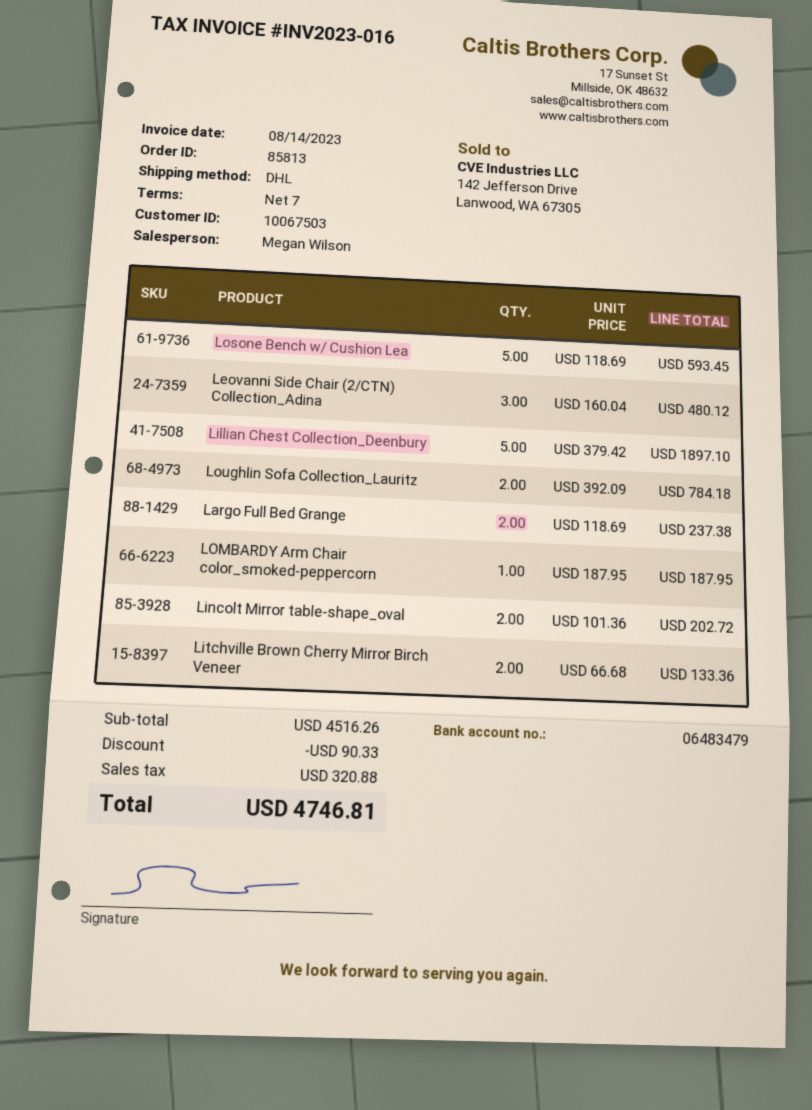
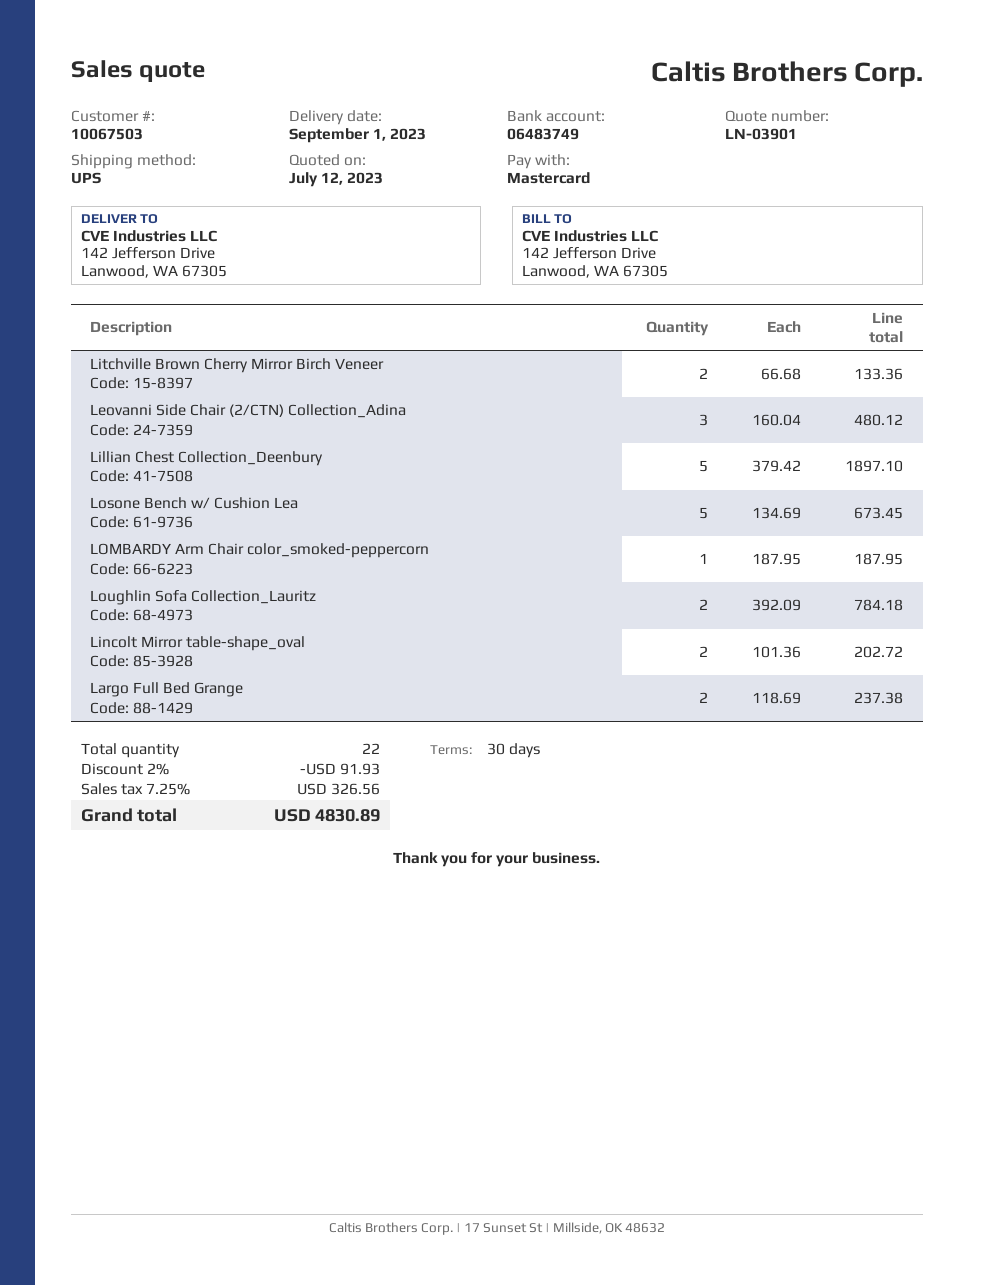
payment terms: 7 days -> 30 days
bank account: 06483479 -> 06483749
shipping method: DHL -> UPS
Losone Bench w/ Cushion Lea: 5 x 118.69 = 593.45 -> 5 x 134.69 = 673.45
discount: 90.33 -> 91.93
tax: 320.88 -> 326.56
total: 4746.81 -> 4830.89

